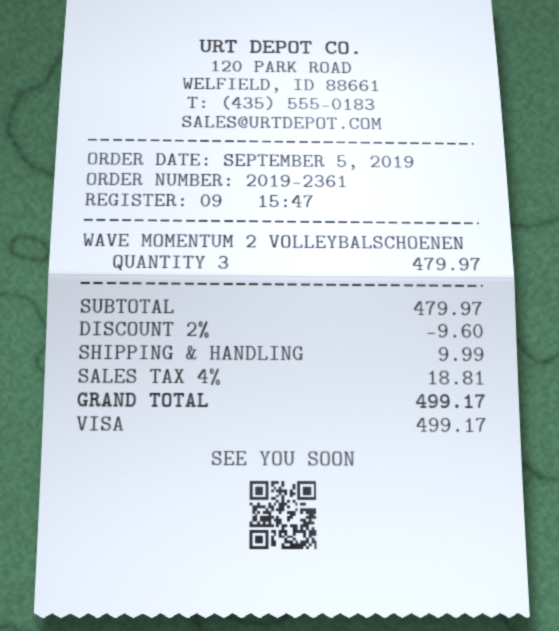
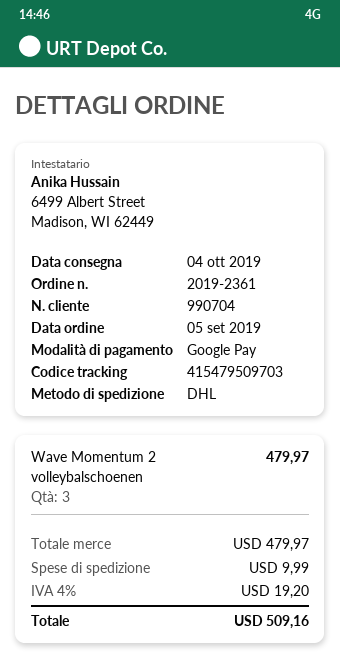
payment method: Visa -> Google Pay
discount: 2% = 9.60 -> none
tax: 4% = 18.81 -> 4% = 19.20
total: 499.17 -> 509.16

